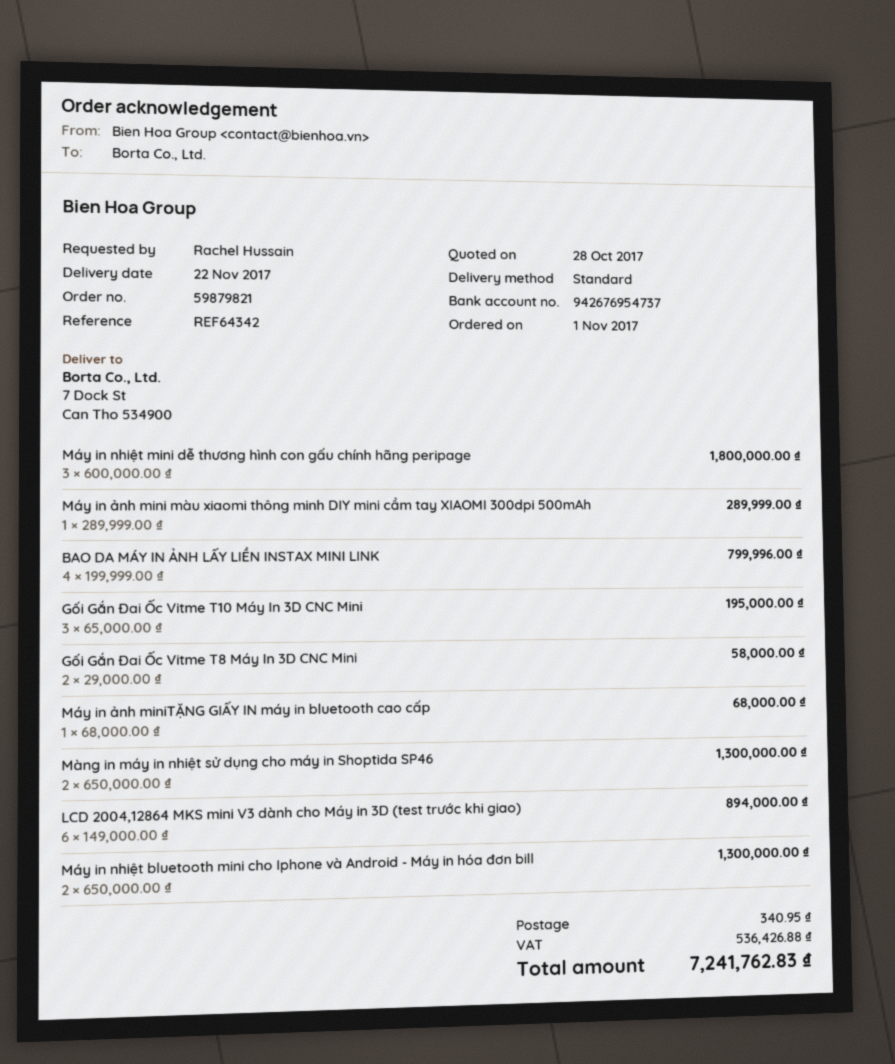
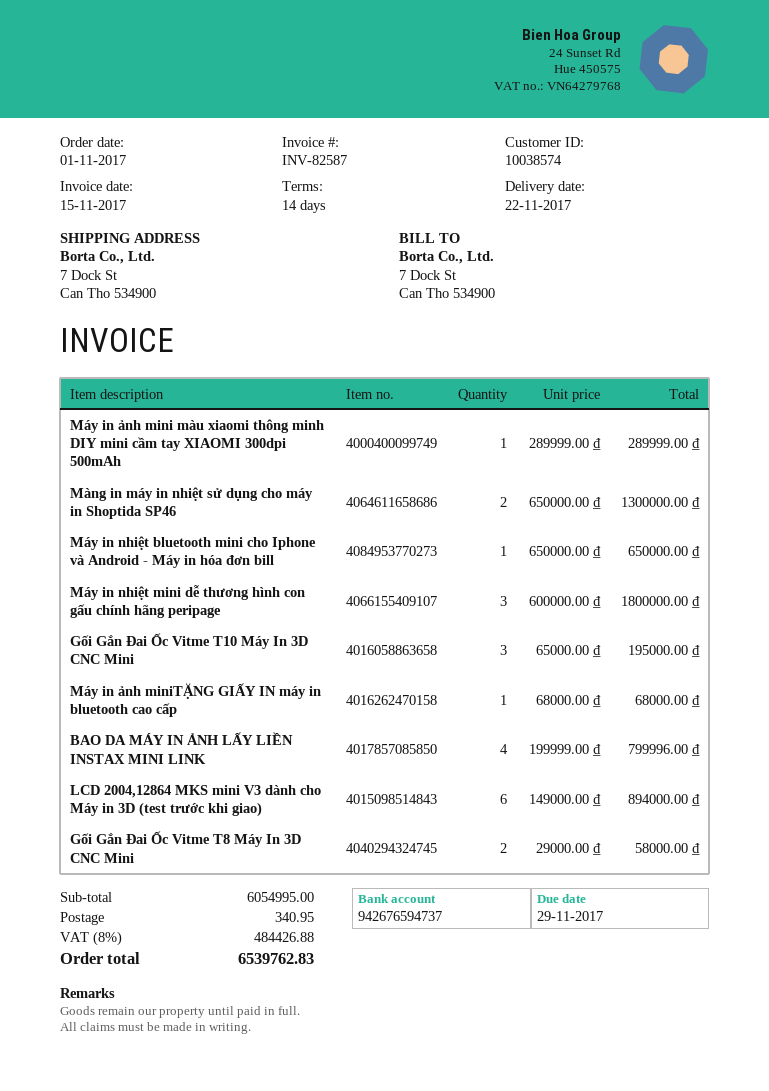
bank account: 942676954737 -> 942676594737
Máy in nhiệt bluetooth mini cho Iphone và Android - Máy in hóa đơn bill: 2 x 650000.00 = 1300000.00 -> 1 x 650000.00 = 650000.00
tax: 536426.88 -> 484426.88
total: 7241762.83 -> 6539762.83

